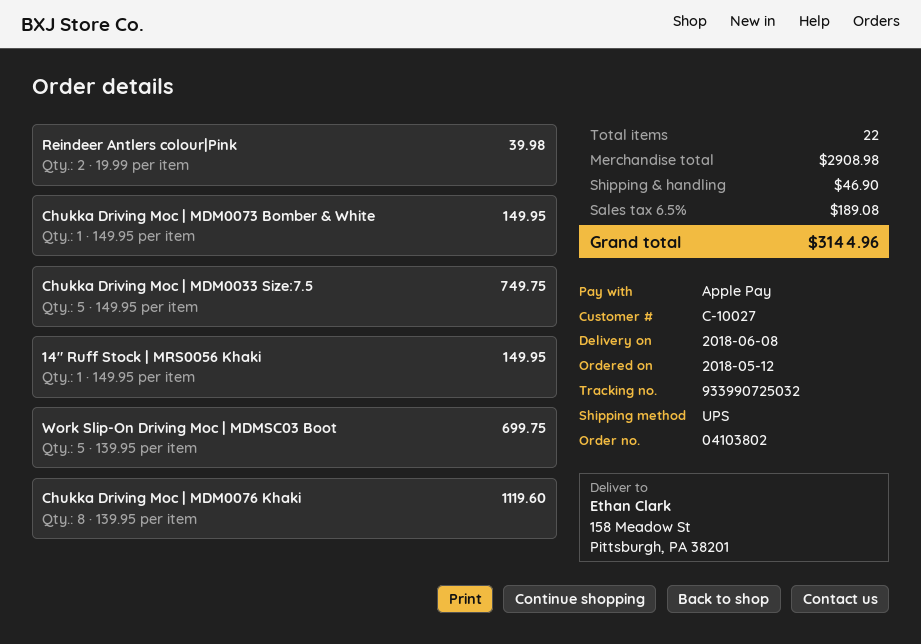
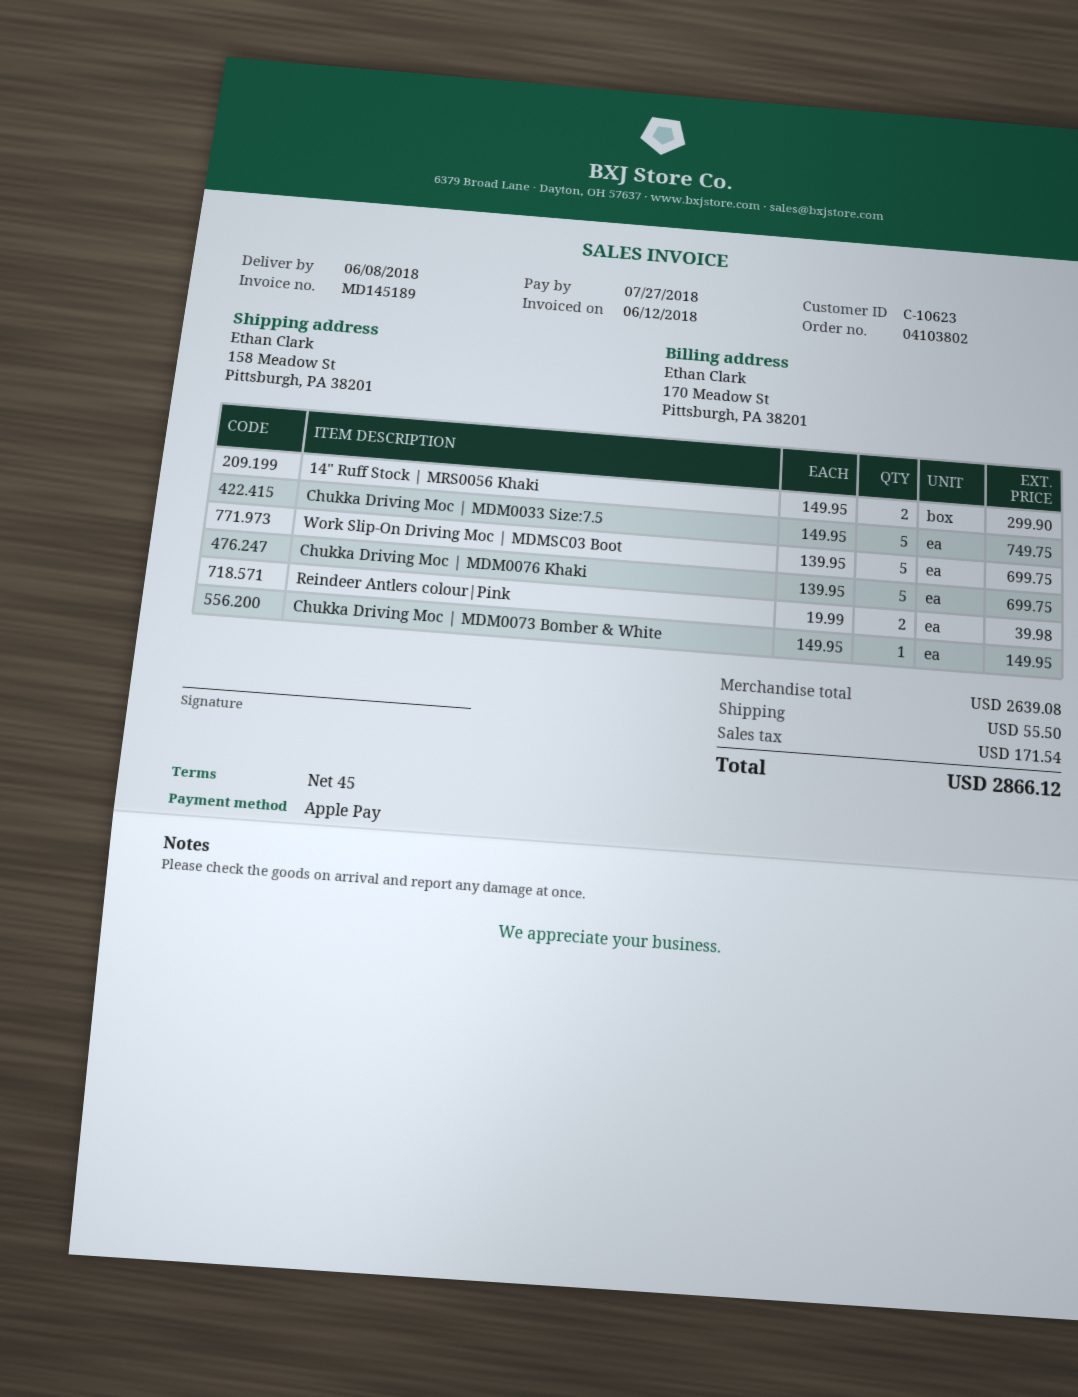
customer number: C-10027 -> C-10623
14" Ruff Stock | MRS0056 Khaki: 1 x 149.95 = 149.95 -> 2 x 149.95 = 299.90
Chukka Driving Moc | MDM0076 Khaki: 8 x 139.95 = 1119.60 -> 5 x 139.95 = 699.75
subtotal: 2908.98 -> 2639.08
shipping: 46.90 -> 55.50
tax: 189.08 -> 171.54
total: 3144.96 -> 2866.12

